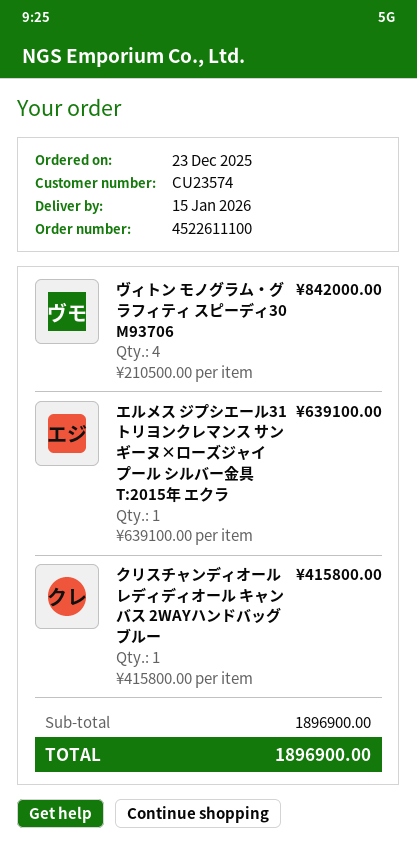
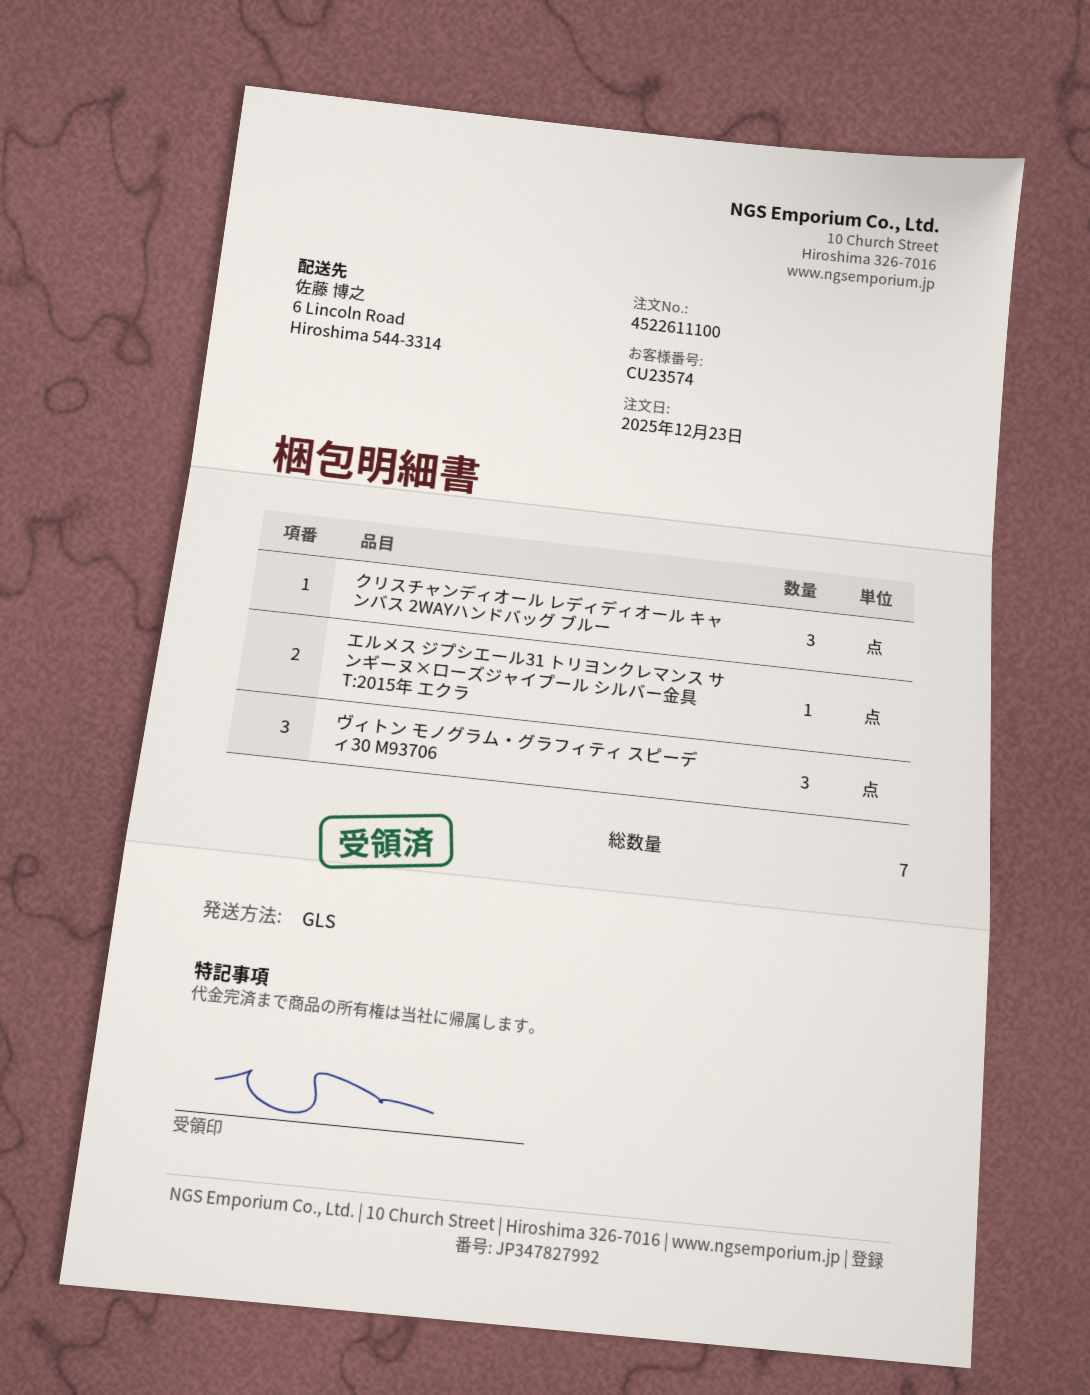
ヴィトン モノグラム・グラフィティ スピーディ30 M93706: 4 -> 3
クリスチャンディオール レディディオール キャンバス 2WAYハンドバッグ ブルー: 1 -> 3

